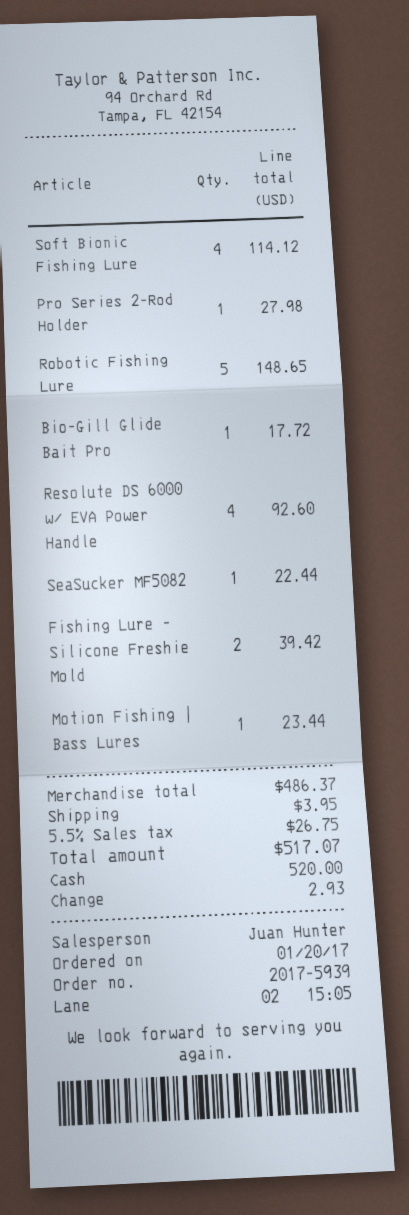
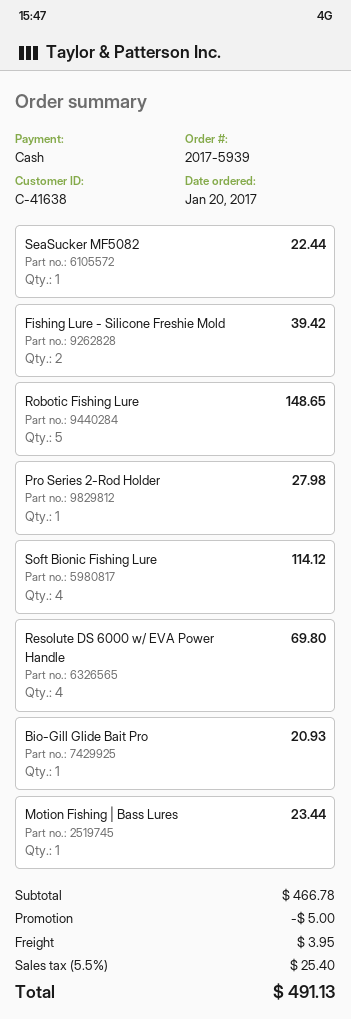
Bio-Gill Glide Bait Pro: 1 for 17.72 -> 1 for 20.93
Resolute DS 6000 w/ EVA Power Handle: 4 for 92.60 -> 4 for 69.80
subtotal: 486.37 -> 466.78
discount: none -> 5.00
tax: 5.5% = 26.75 -> 5.5% = 25.40
total: 517.07 -> 491.13

